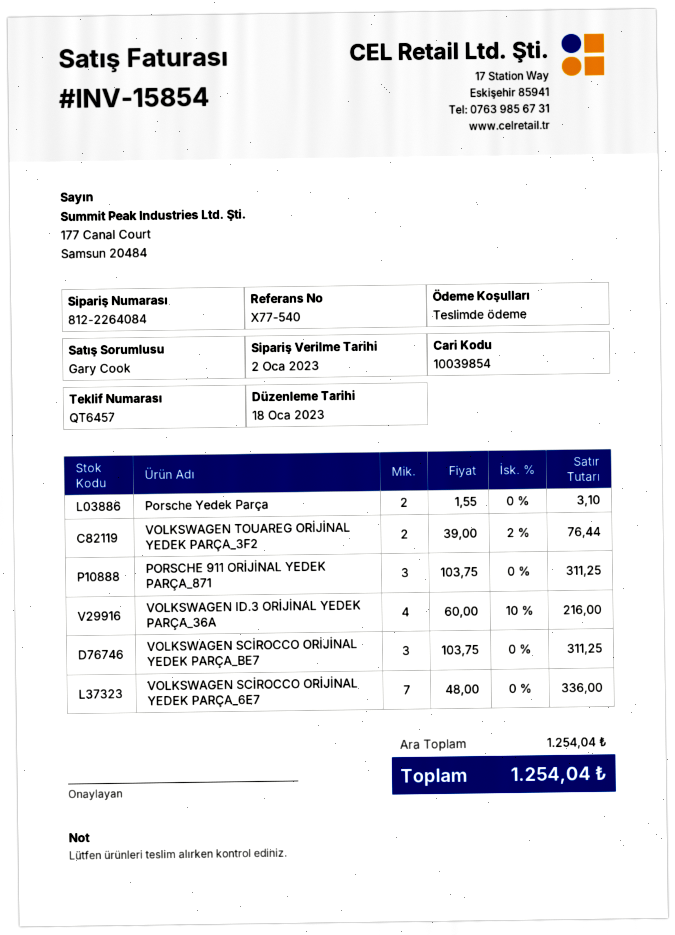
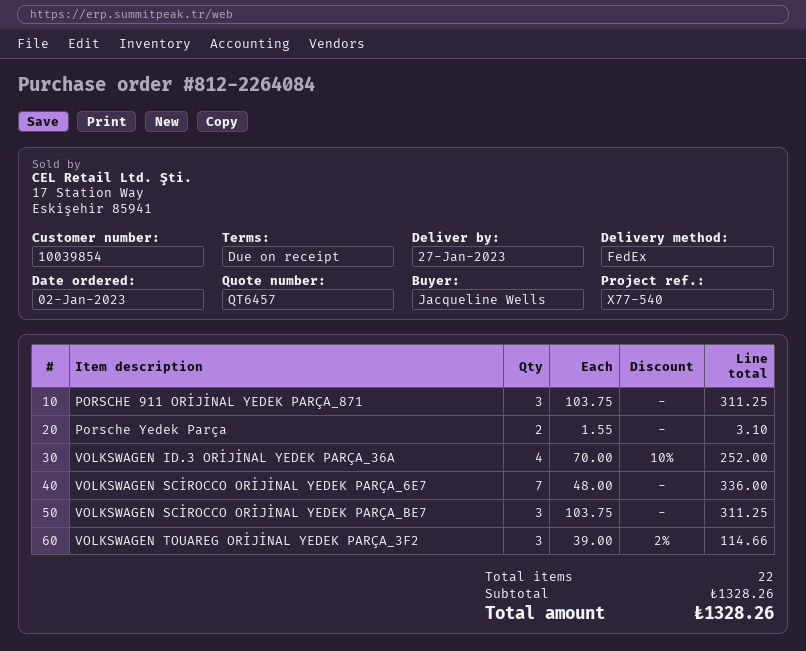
VOLKSWAGEN TOUAREG ORİJİNAL YEDEK PARÇA_3F2: 2 x 39.00 - 2% = 76.44 -> 3 x 39.00 - 2% = 114.66
VOLKSWAGEN ID.3 ORİJİNAL YEDEK PARÇA_36A: 4 x 60.00 - 10% = 216.00 -> 4 x 70.00 - 10% = 252.00
subtotal: 1254.04 -> 1328.26
total: 1254.04 -> 1328.26

